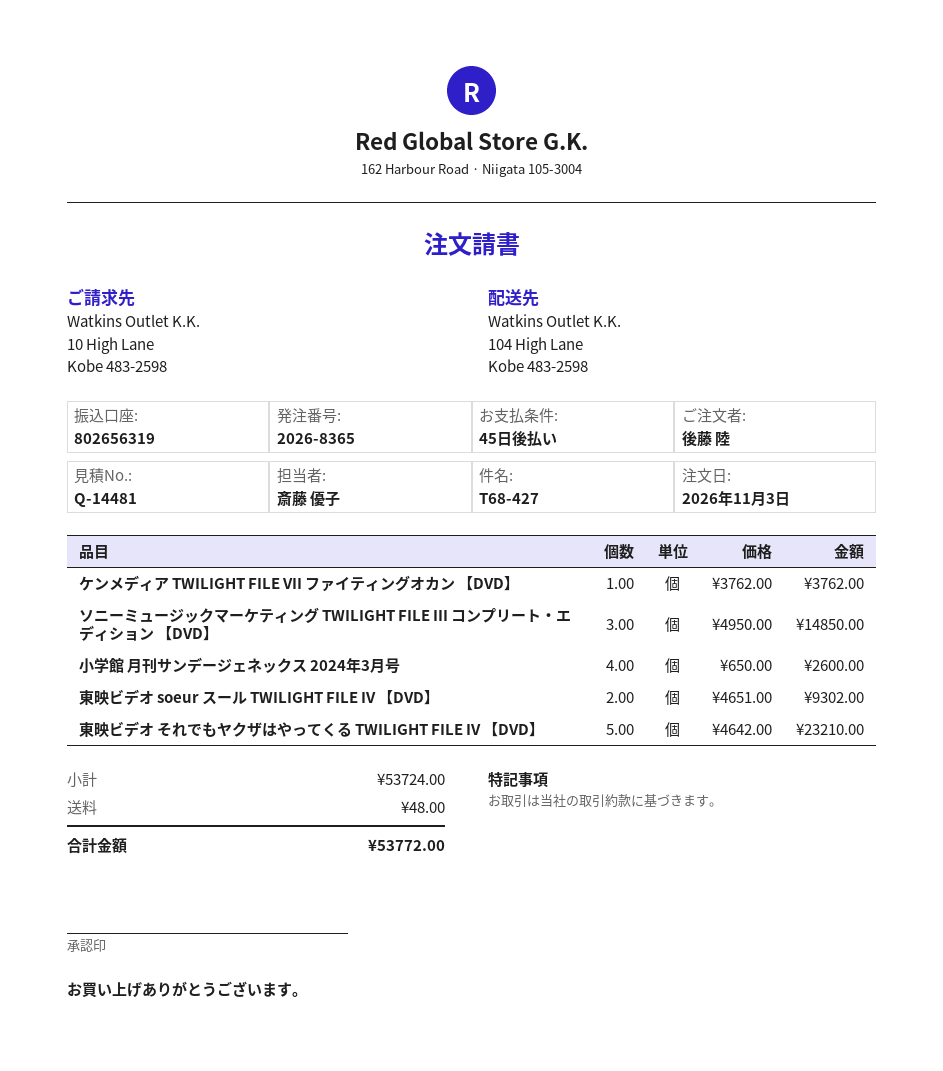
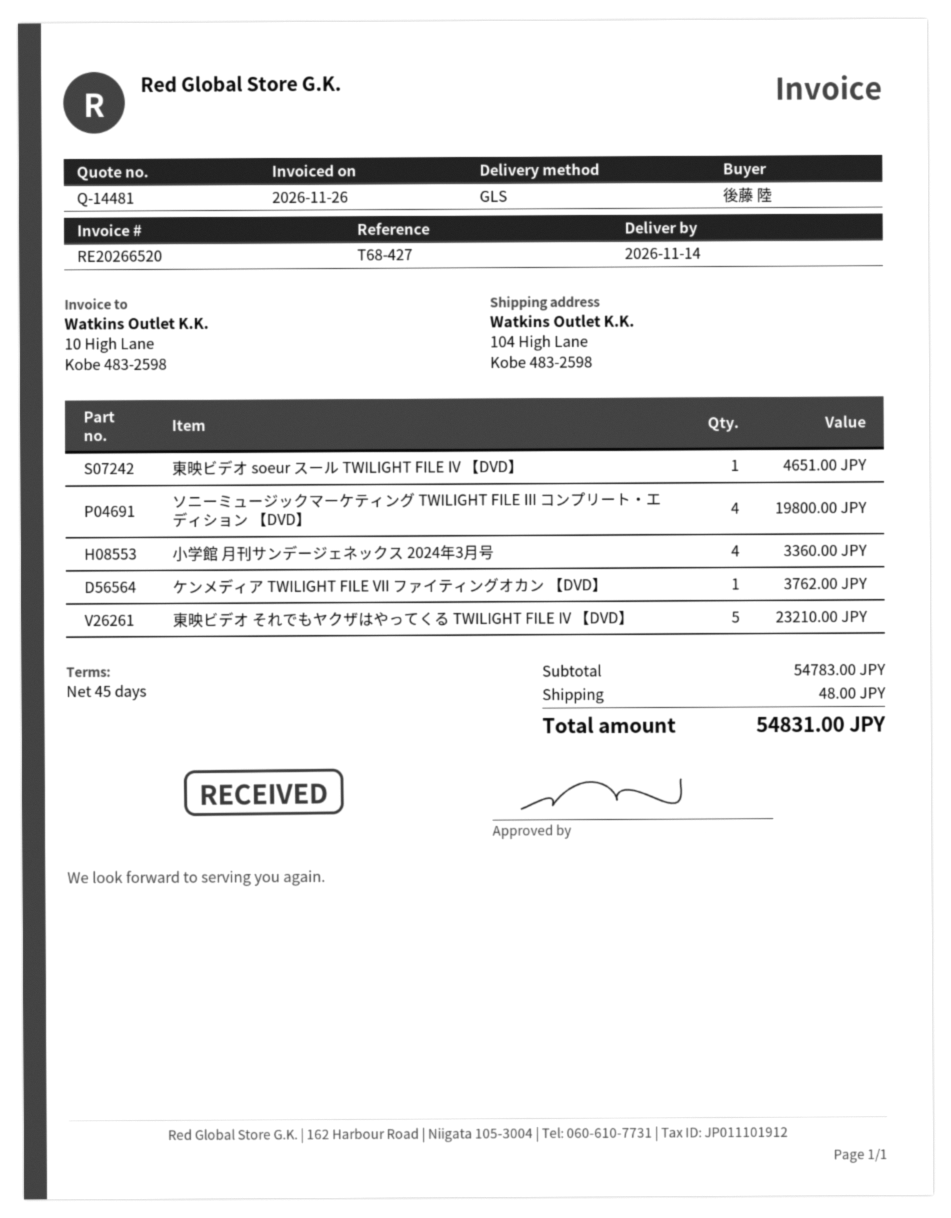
ソニーミュージックマーケティング TWILIGHT FILE III コンプリート・エディション 【DVD】: 3 for 14850.00 -> 4 for 19800.00
小学館 月刊サンデージェネックス 2024年3月号: 4 for 2600.00 -> 4 for 3360.00
東映ビデオ soeur スール TWILIGHT FILE IV 【DVD】: 2 for 9302.00 -> 1 for 4651.00
subtotal: 53724.00 -> 54783.00
total: 53772.00 -> 54831.00

